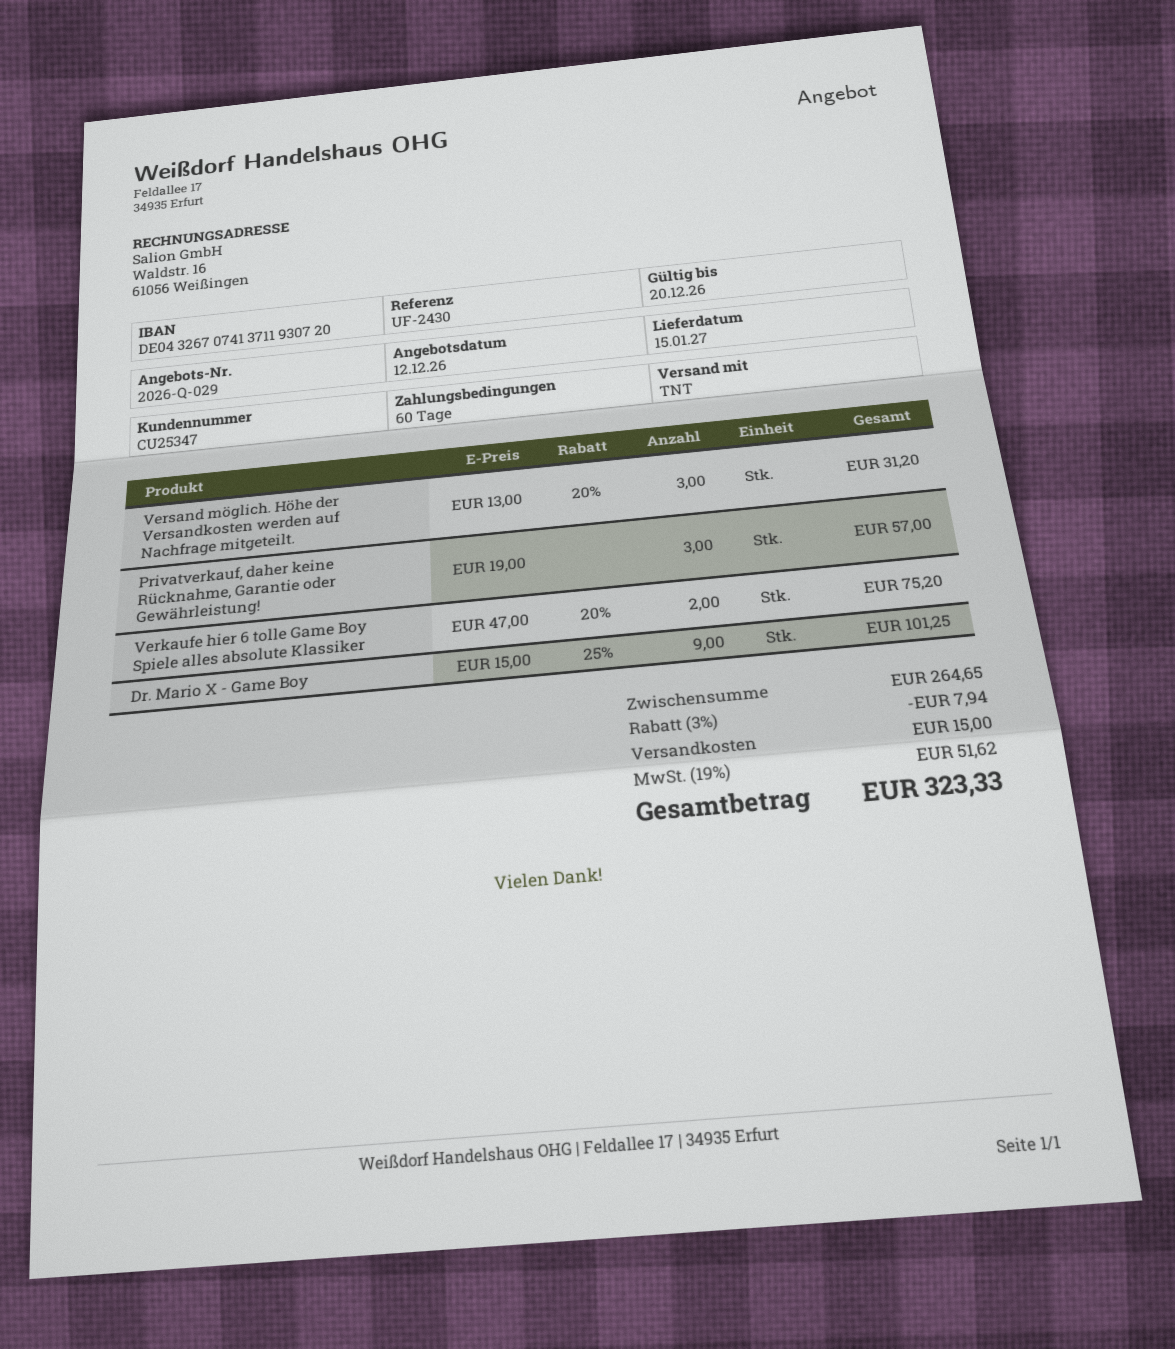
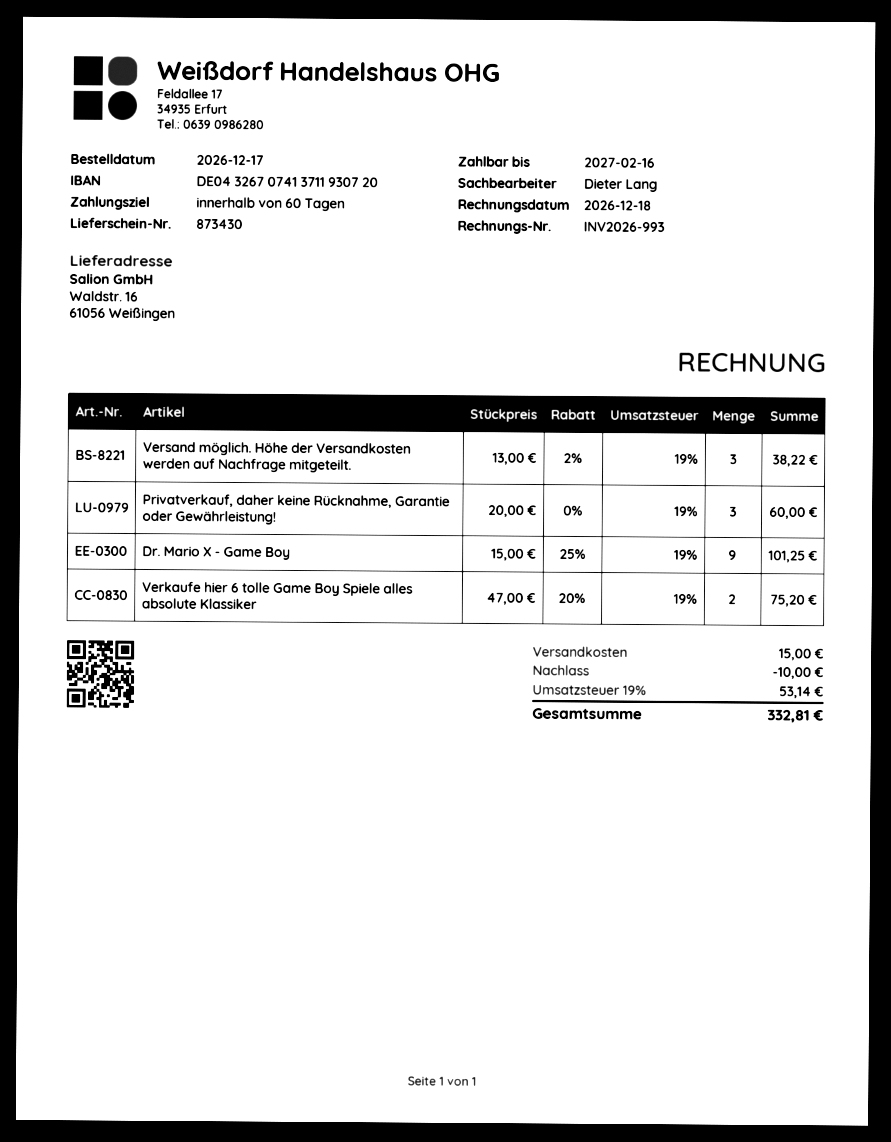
Versand möglich. Höhe der Versandkosten werden auf Nachfrage mitgeteilt.: 3 x 13.00 - 20% = 31.20 -> 3 x 13.00 - 2% = 38.22
Privatverkauf, daher keine Rücknahme, Garantie oder Gewährleistung!: 3 x 19.00 = 57.00 -> 3 x 20.00 = 60.00
discount: 7.94 -> 10.00
tax: 19% = 51.62 -> 19% = 53.14
total: 323.33 -> 332.81

